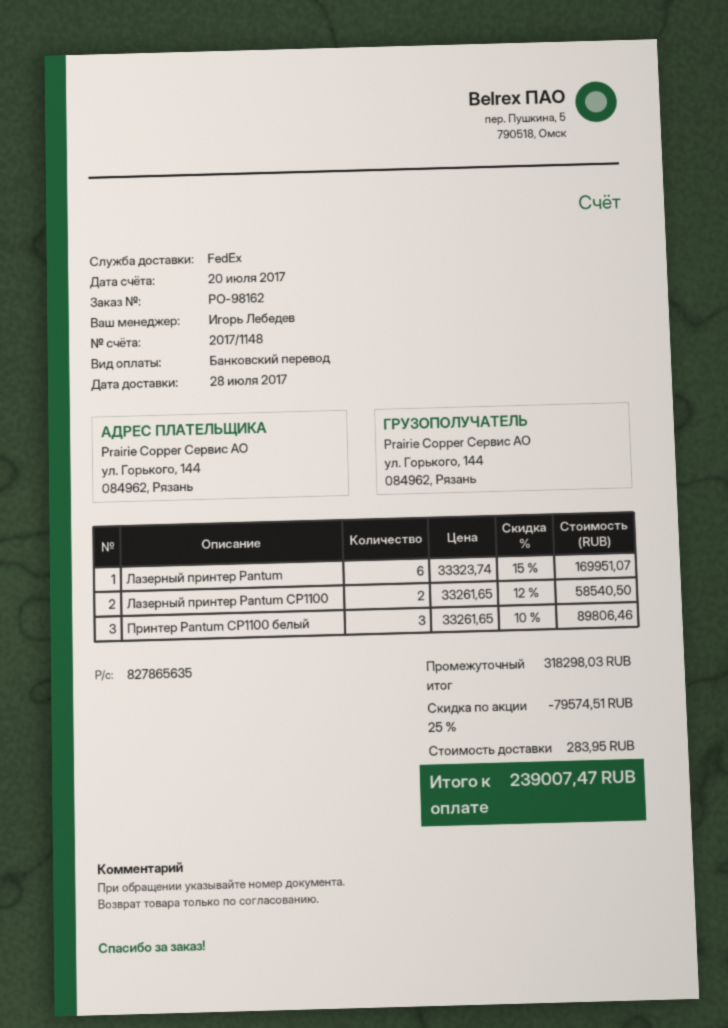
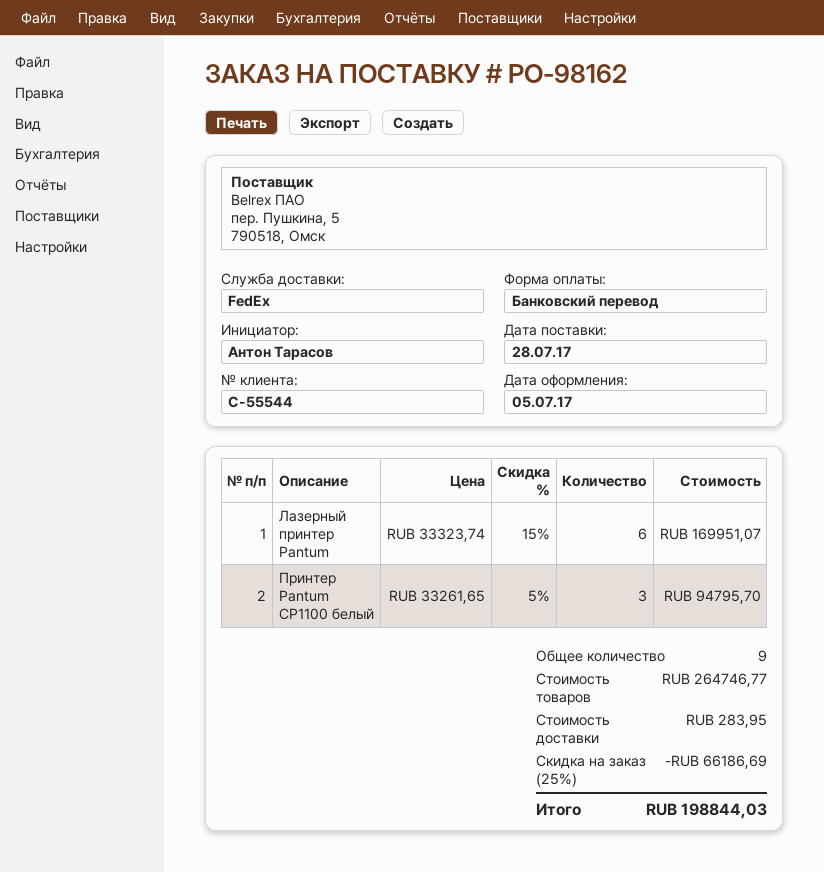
Лазерный принтер Pantum CP1100: 2 x 33261.65 - 12% = 58540.50 -> none
Принтер Pantum CP1100 белый: 3 x 33261.65 - 10% = 89806.46 -> 3 x 33261.65 - 5% = 94795.70
subtotal: 318298.03 -> 264746.77
discount: 25% = 79574.51 -> 25% = 66186.69
total: 239007.47 -> 198844.03

